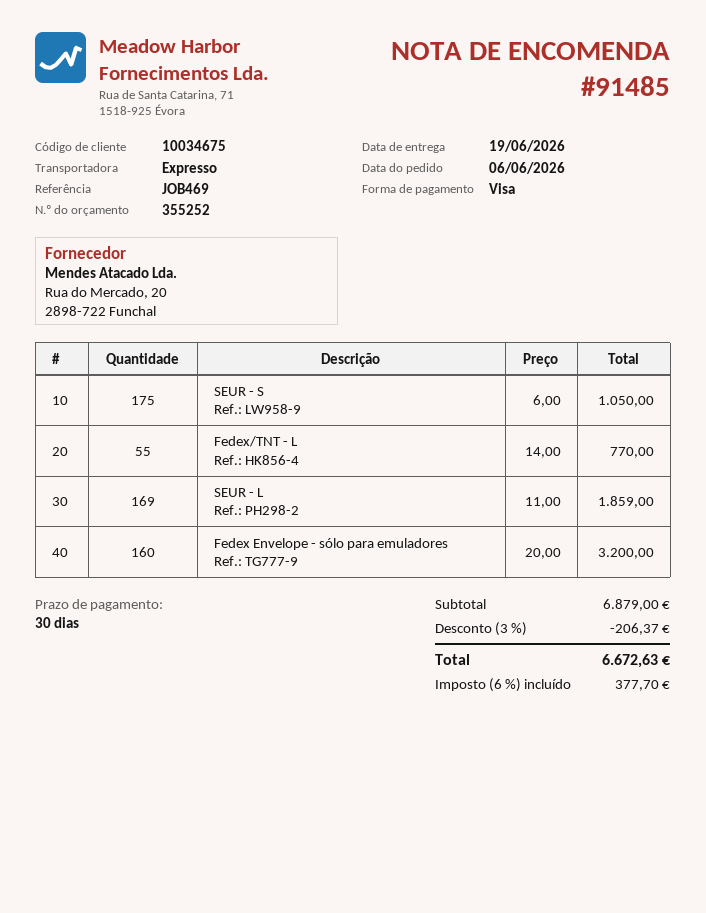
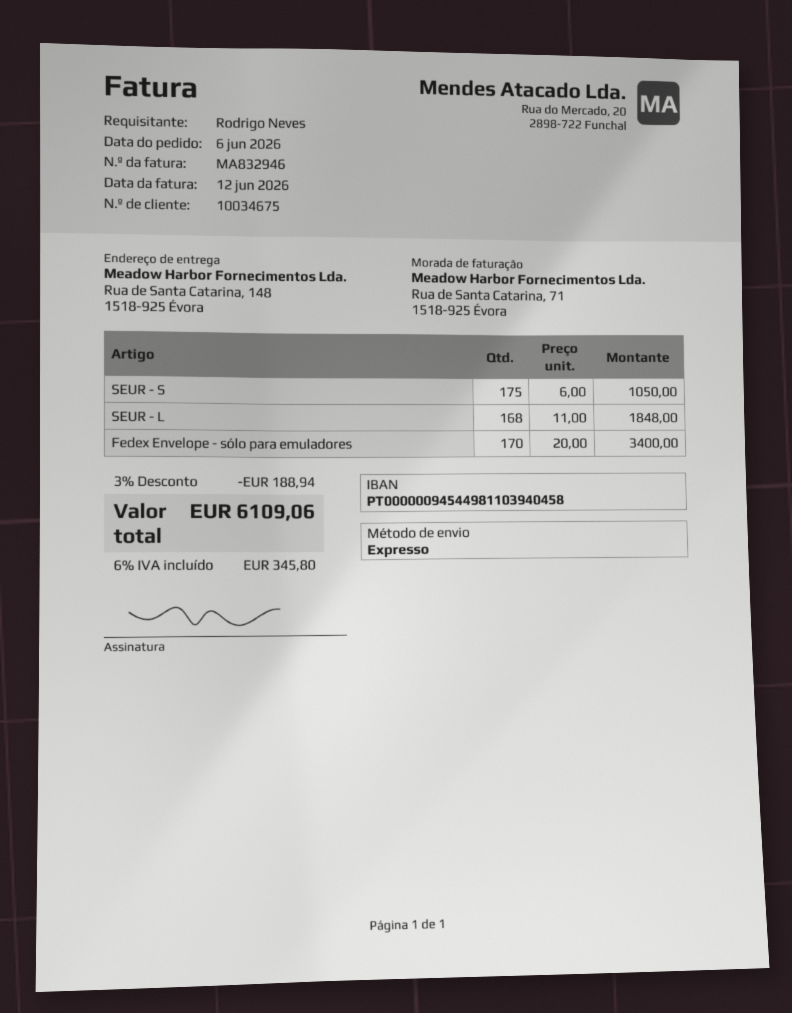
Fedex/TNT - L: 55 x 14.00 = 770.00 -> none
SEUR - L: 169 x 11.00 = 1859.00 -> 168 x 11.00 = 1848.00
Fedex Envelope - sólo para emuladores: 160 x 20.00 = 3200.00 -> 170 x 20.00 = 3400.00
discount: 3% = 206.37 -> 3% = 188.94
tax: 6% = 377.70 -> 6% = 345.80
total: 6672.63 -> 6109.06

